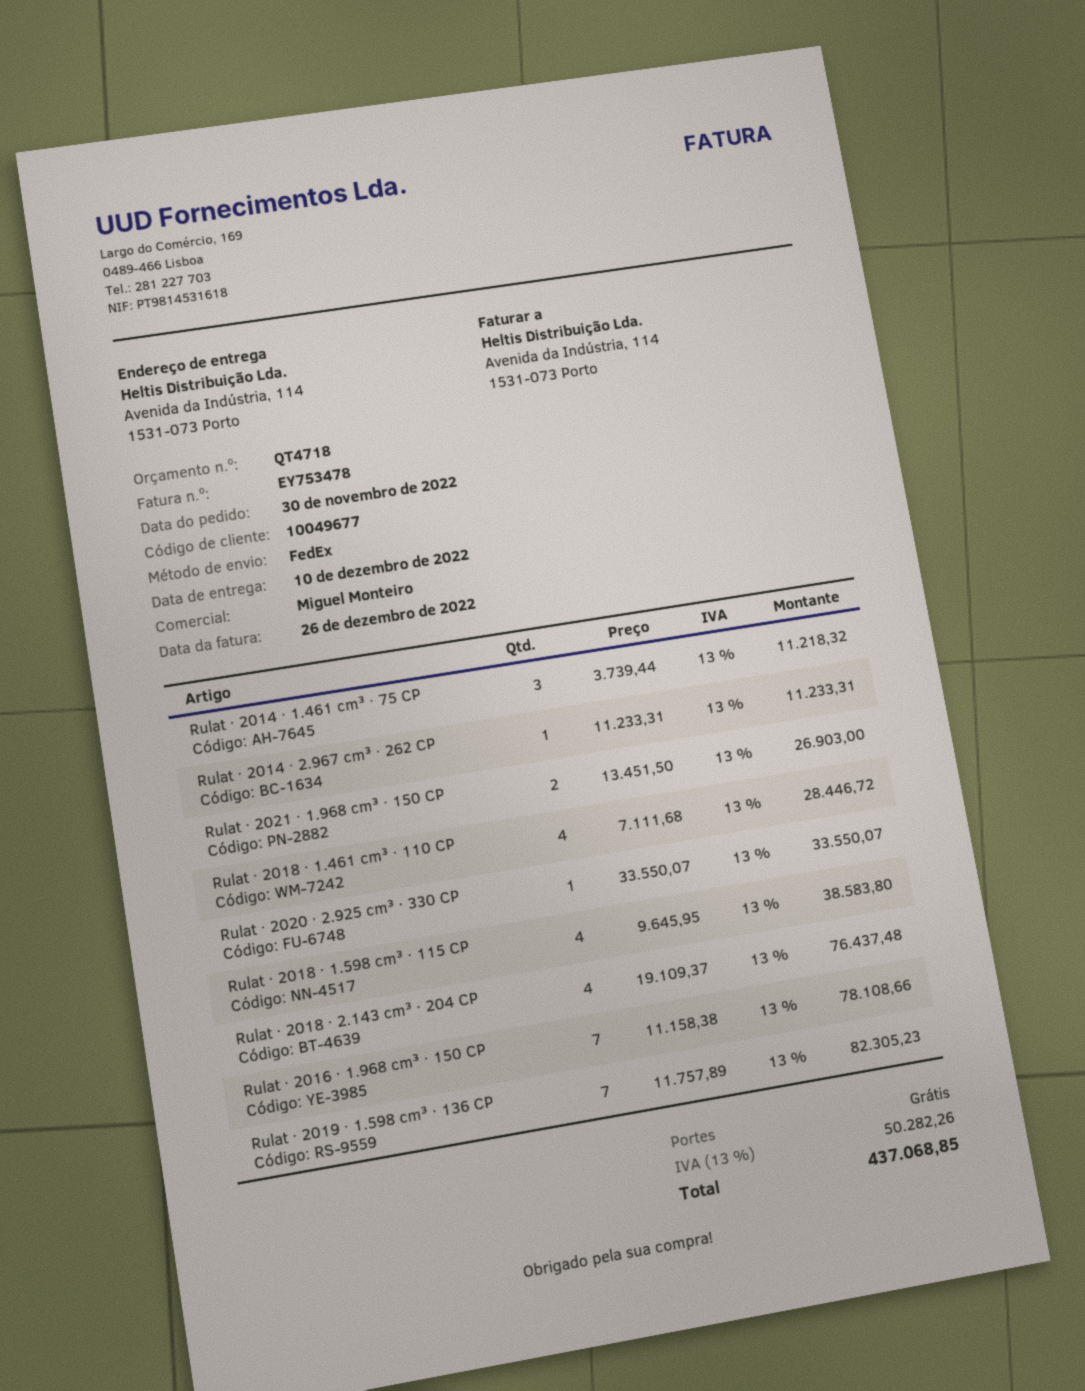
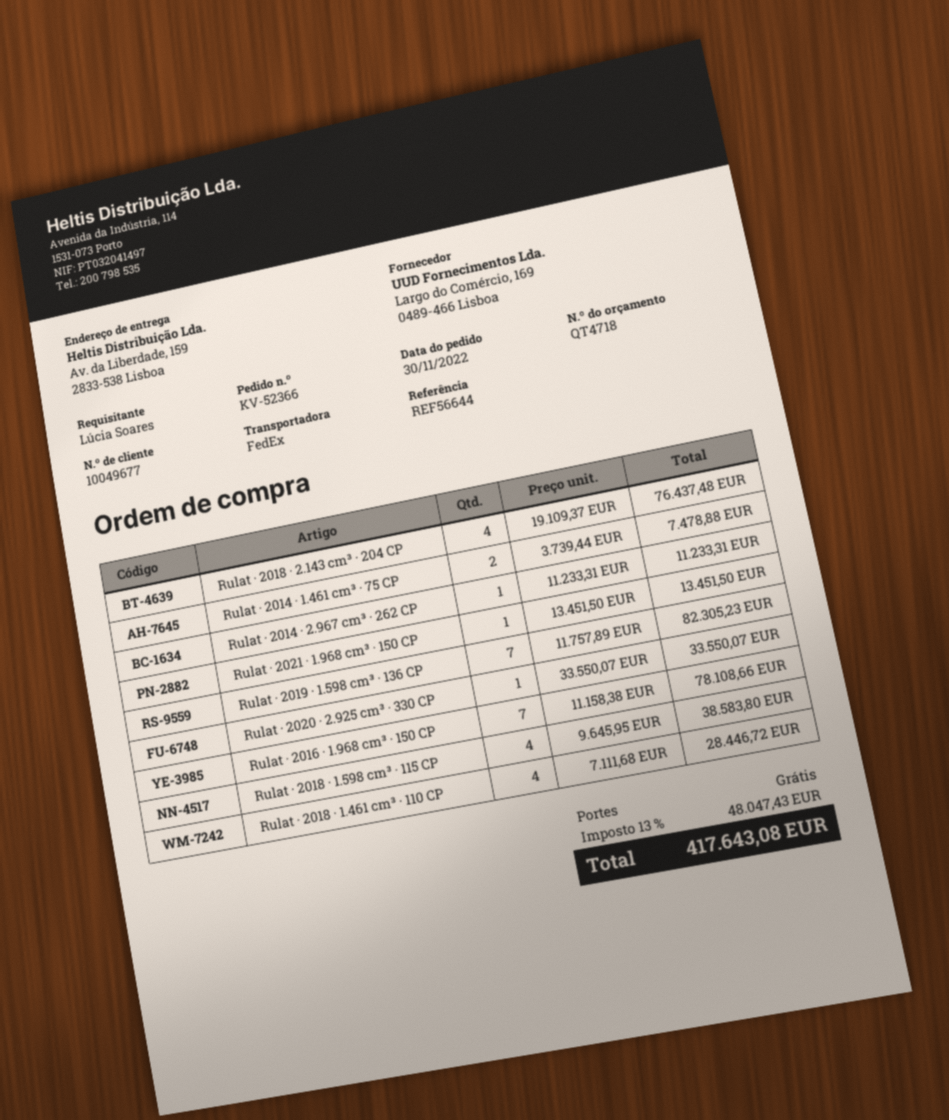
ship to: Avenida da Indústria, 114, 1531-073 Porto -> Av. da Liberdade, 159, 2833-538 Lisboa
Rulat · 2014 · 1.461 cm³ · 75 CP: 3 x 3739.44 = 11218.32 -> 2 x 3739.44 = 7478.88
Rulat · 2021 · 1.968 cm³ · 150 CP: 2 x 13451.50 = 26903.00 -> 1 x 13451.50 = 13451.50
tax: 13% = 50282.26 -> 13% = 48047.43
total: 437068.85 -> 417643.08

